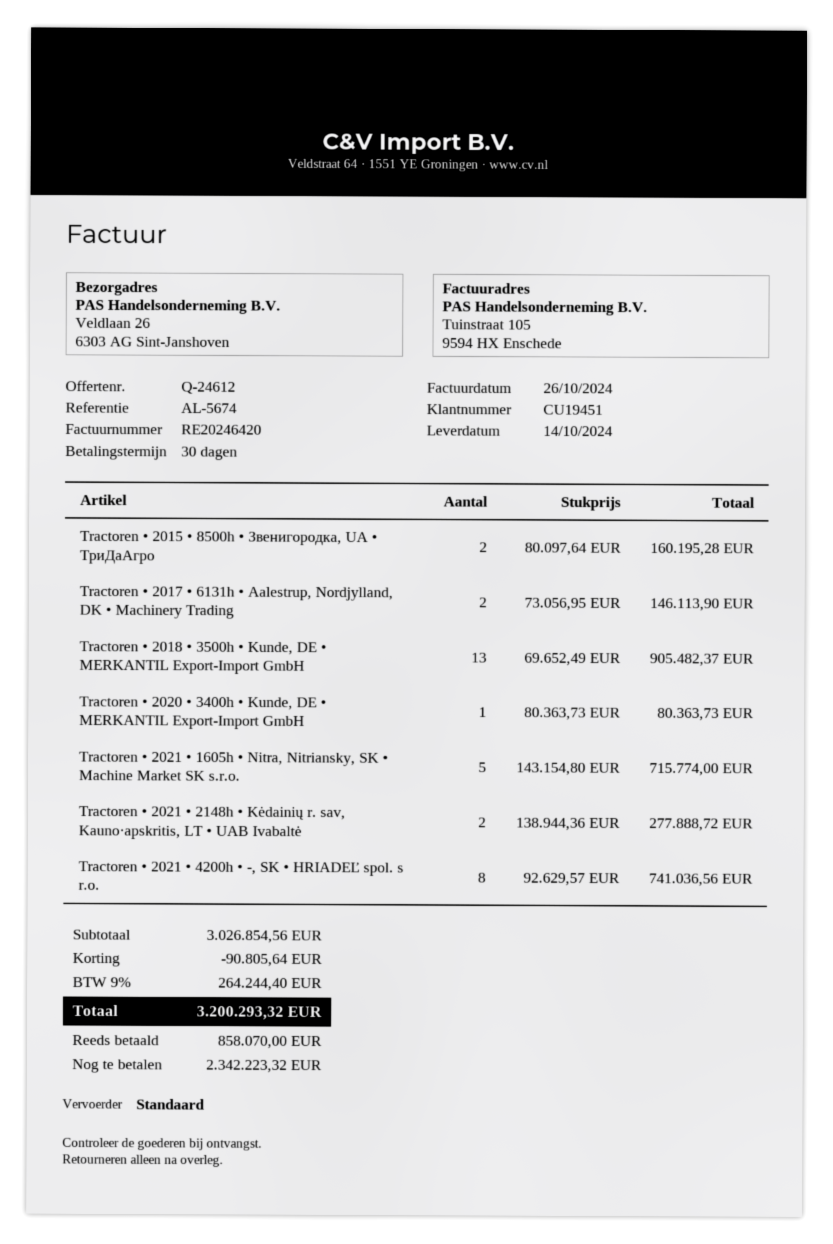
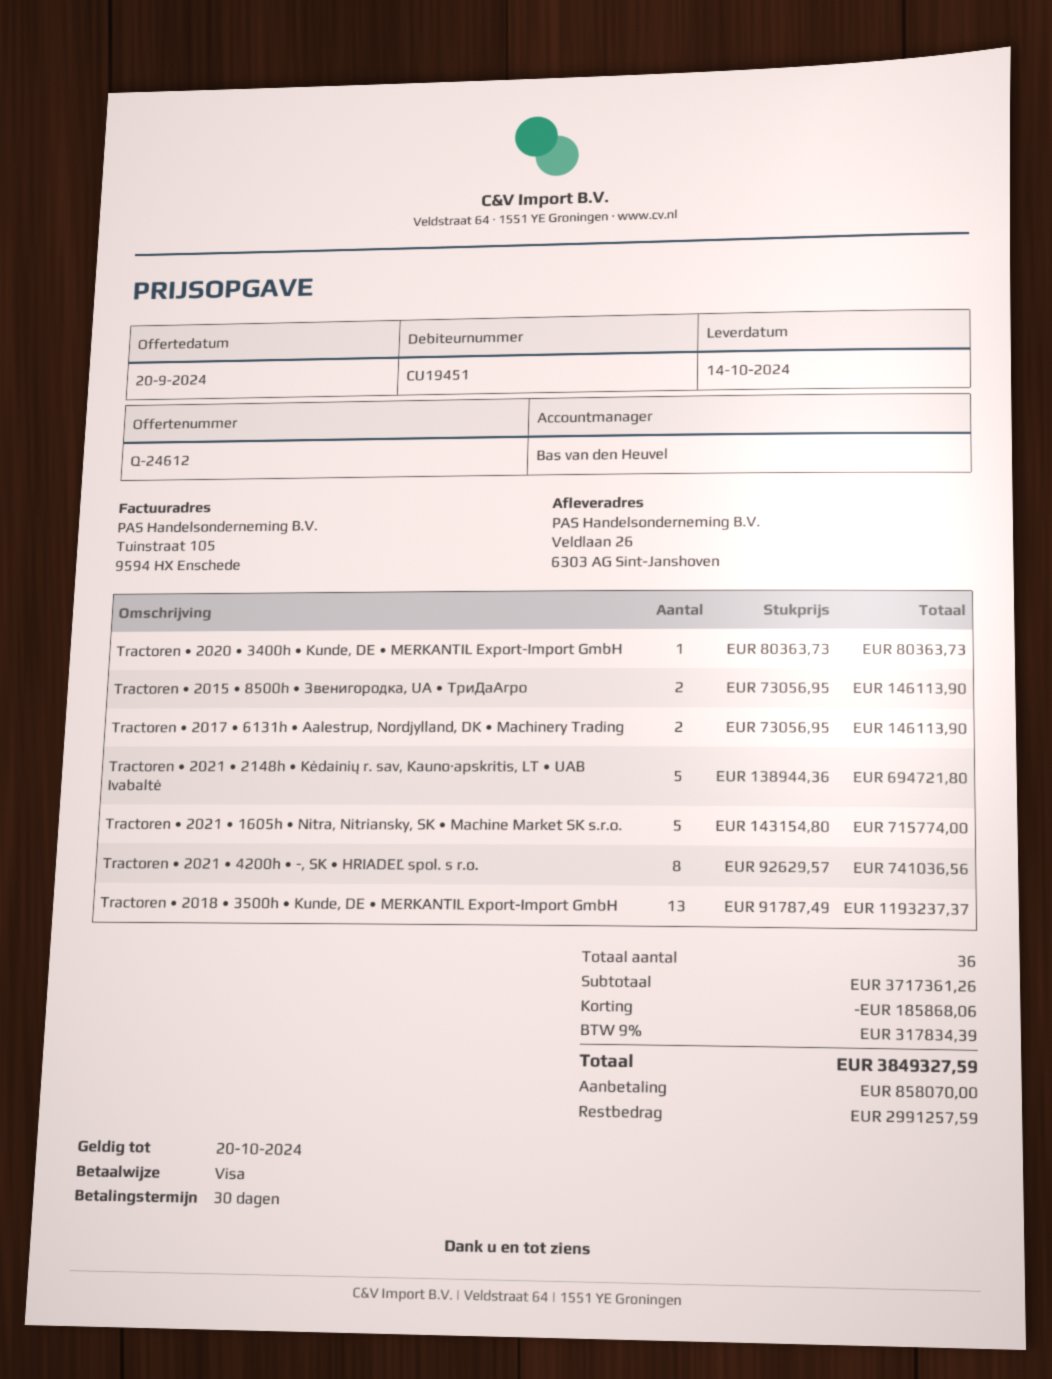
Tractoren • 2015 • 8500h • Звенигородка, UA • ТриДаАгро: 2 x 80097.64 = 160195.28 -> 2 x 73056.95 = 146113.90
Tractoren • 2018 • 3500h • Kunde, DE • MERKANTIL Export-Import GmbH: 13 x 69652.49 = 905482.37 -> 13 x 91787.49 = 1193237.37
Tractoren • 2021 • 2148h • Kėdainių r. sav, Kauno·apskritis, LT • UAB Ivabaltė: 2 x 138944.36 = 277888.72 -> 5 x 138944.36 = 694721.80
subtotal: 3026854.56 -> 3717361.26
discount: 90805.64 -> 185868.06
tax: 9% = 264244.40 -> 9% = 317834.39
total: 3200293.32 -> 3849327.59
balance: 2342223.32 -> 2991257.59

